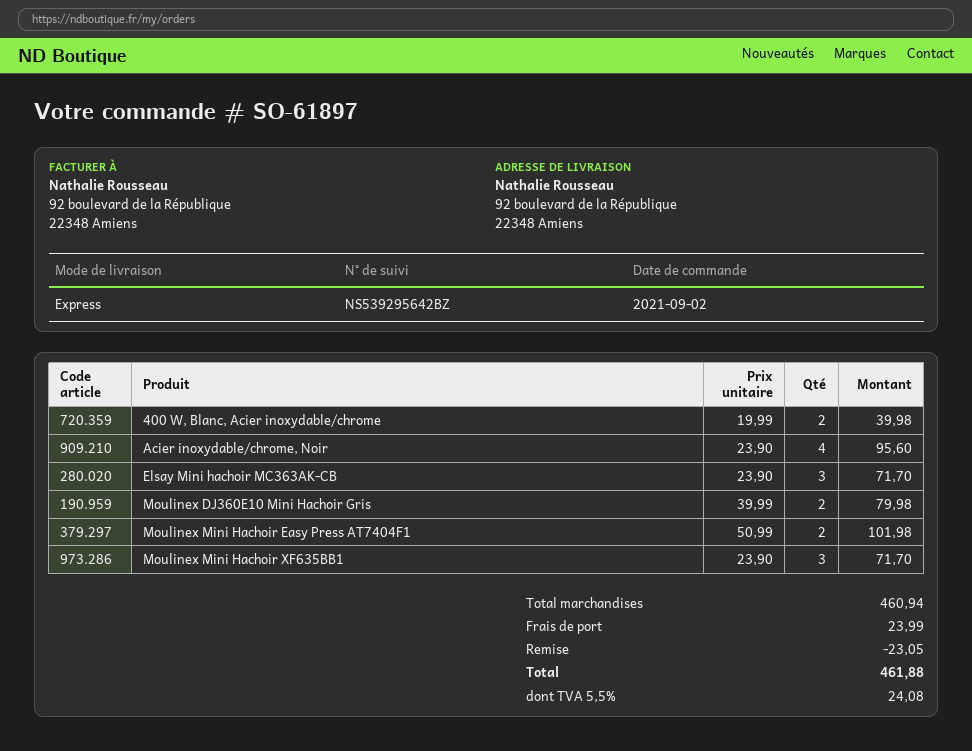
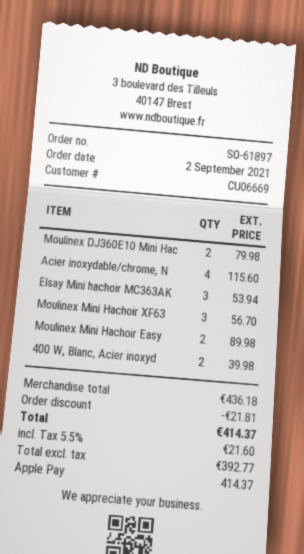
Acier inoxydable/chrome, Noir: 4 for 95.60 -> 4 for 115.60
Elsay Mini hachoir MC363AK-CB: 3 for 71.70 -> 3 for 53.94
Moulinex Mini Hachoir Easy Press AT7404F1: 2 for 101.98 -> 2 for 89.98
Moulinex Mini Hachoir XF635BB1: 3 for 71.70 -> 3 for 56.70
subtotal: 460.94 -> 436.18
discount: 23.05 -> 21.81
shipping: 23.99 -> none
tax: 5.5% = 24.08 -> 5.5% = 21.60
total: 461.88 -> 414.37

